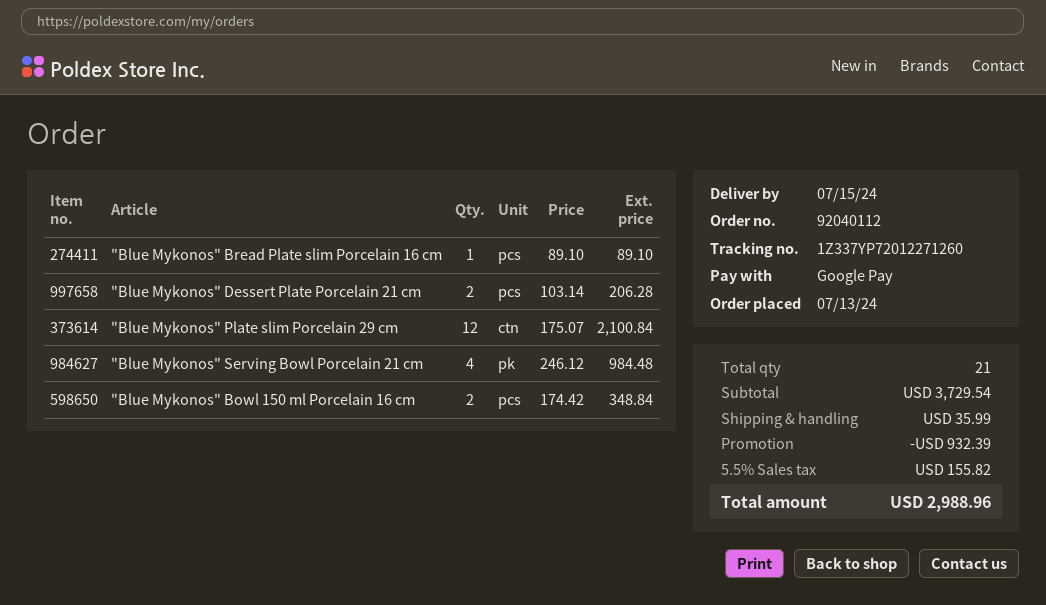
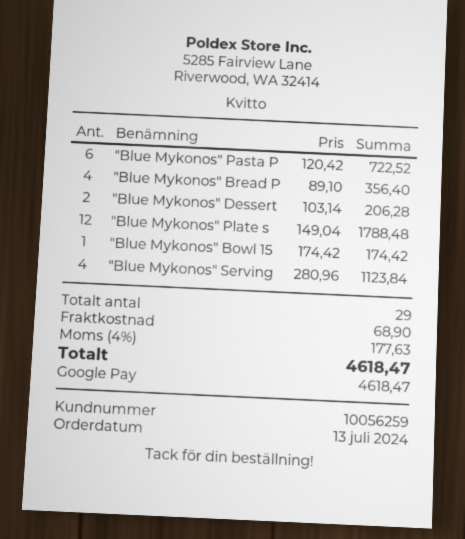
"Blue Mykonos" Bread Plate slim Porcelain 16 cm: 1 x 89.10 = 89.10 -> 4 x 89.10 = 356.40
"Blue Mykonos" Plate slim Porcelain 29 cm: 12 x 175.07 = 2100.84 -> 12 x 149.04 = 1788.48
"Blue Mykonos" Serving Bowl Porcelain 21 cm: 4 x 246.12 = 984.48 -> 4 x 280.96 = 1123.84
"Blue Mykonos" Bowl 150 ml Porcelain 16 cm: 2 x 174.42 = 348.84 -> 1 x 174.42 = 174.42
"Blue Mykonos" Pasta P: none -> 6 x 120.42 = 722.52
total quantity: 21 -> 29
discount: 932.39 -> none
shipping: 35.99 -> 68.90
tax: 5.5% = 155.82 -> 4% = 177.63
total: 2988.96 -> 4618.47

